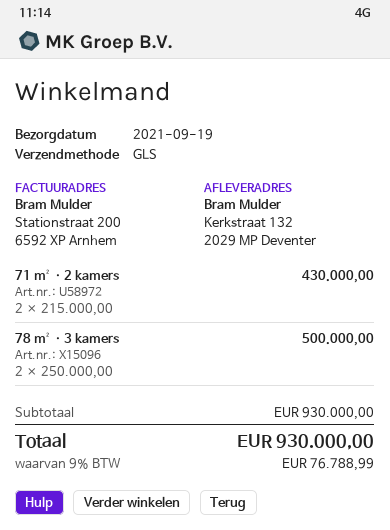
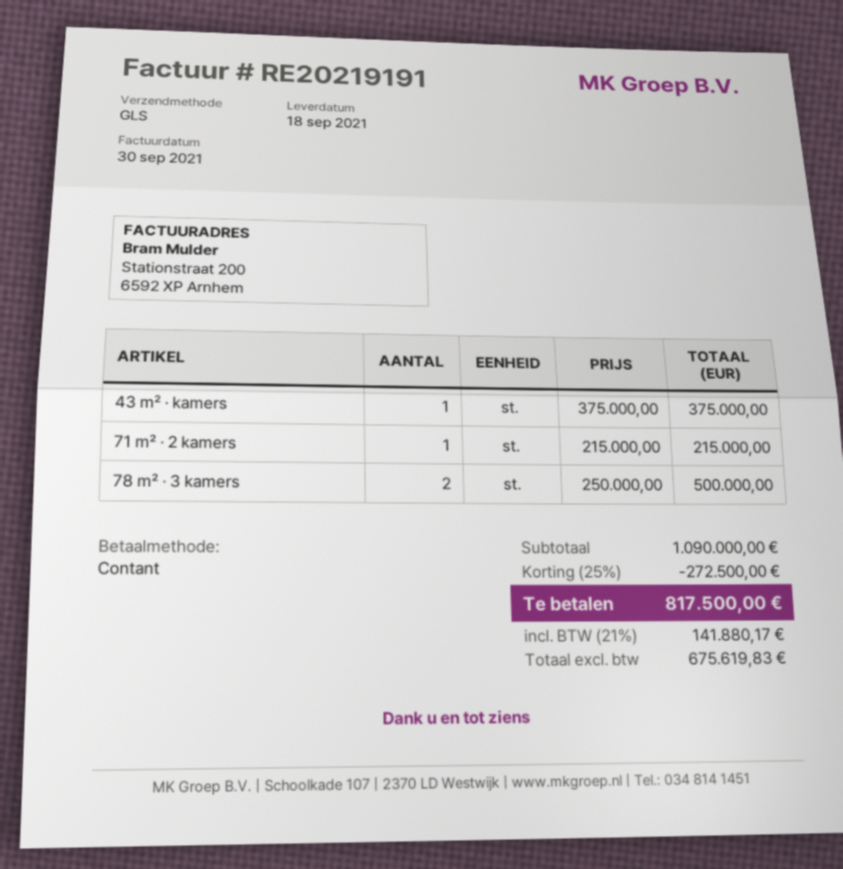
delivery date: 2021-09-19 -> 2021-09-18
71 m² · 2 kamers: 2 x 215000.00 = 430000.00 -> 1 x 215000.00 = 215000.00
43 m² · kamers: none -> 1 x 375000.00 = 375000.00
subtotal: 930000.00 -> 1090000.00
discount: none -> 25% = 272500.00
tax: 9% = 76788.99 -> 21% = 141880.17
total: 930000.00 -> 817500.00

